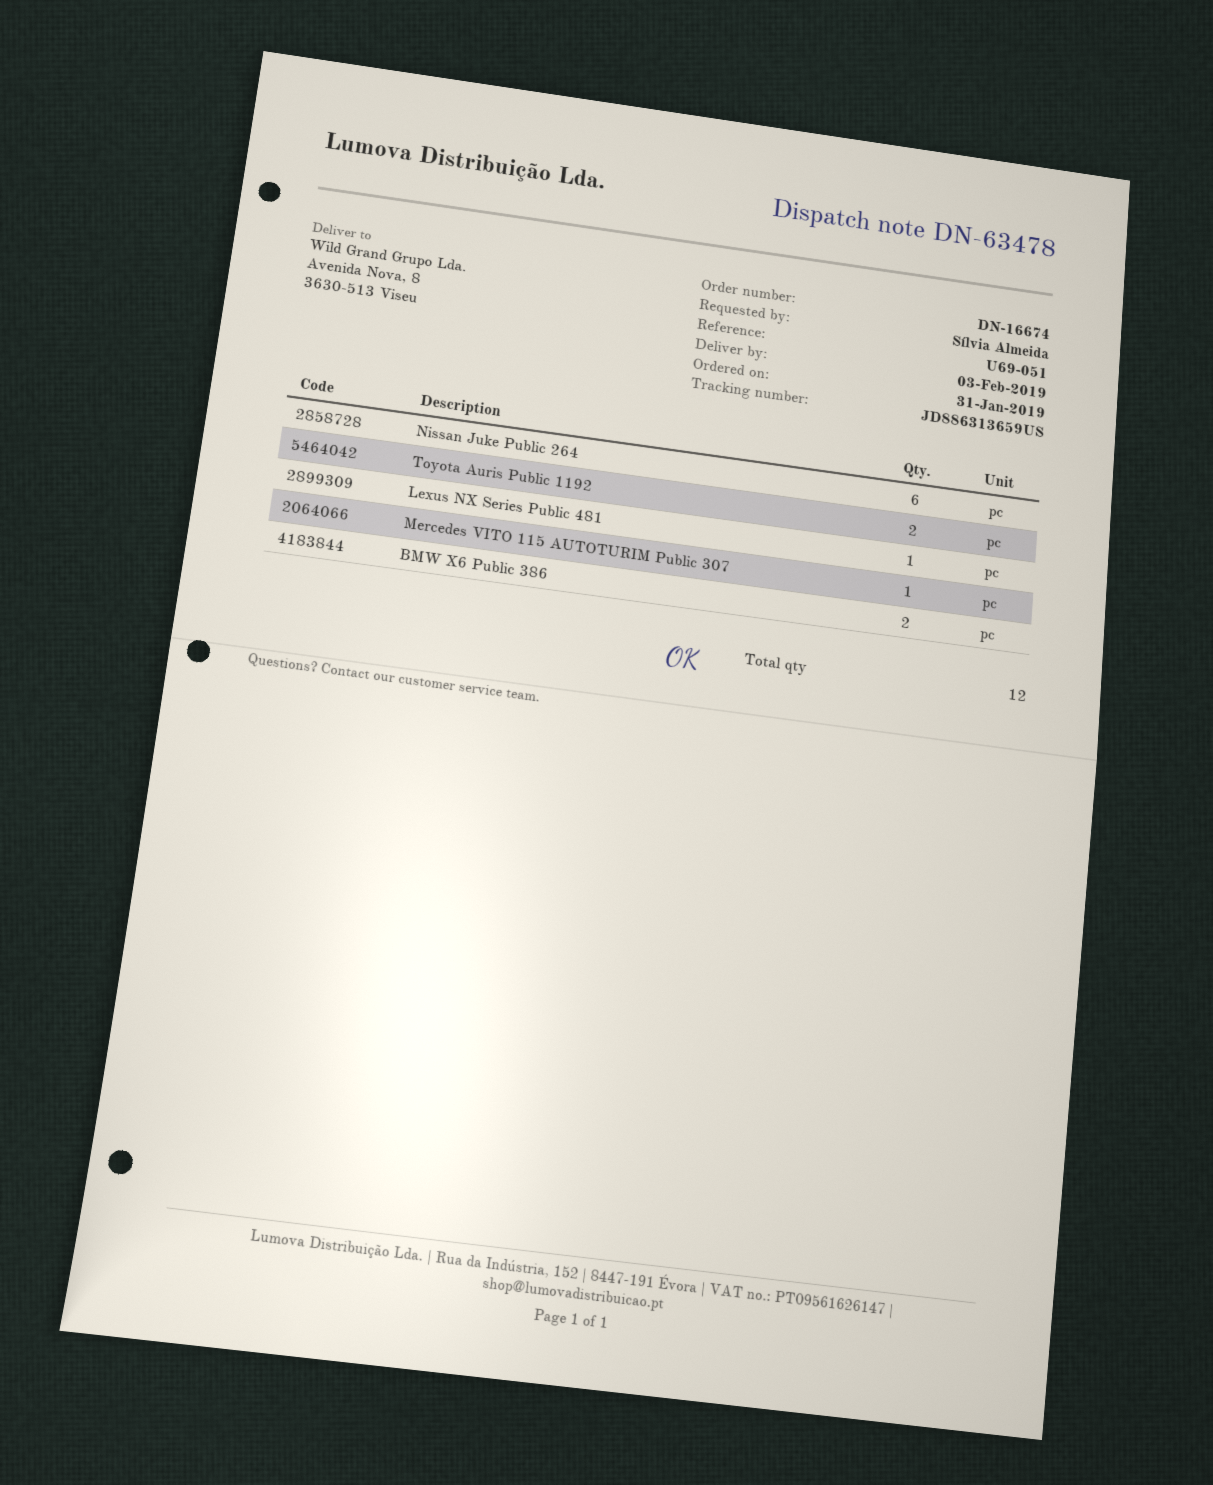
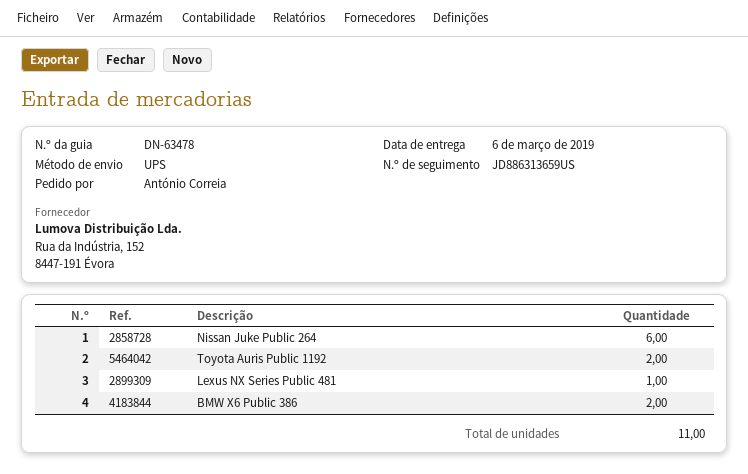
delivery date: 2019-02-03 -> 2019-03-06
ordered by: Sílvia Almeida -> António Correia
Mercedes VITO 115 AUTOTURIM Public 307: 1 -> none
total quantity: 12 -> 11

